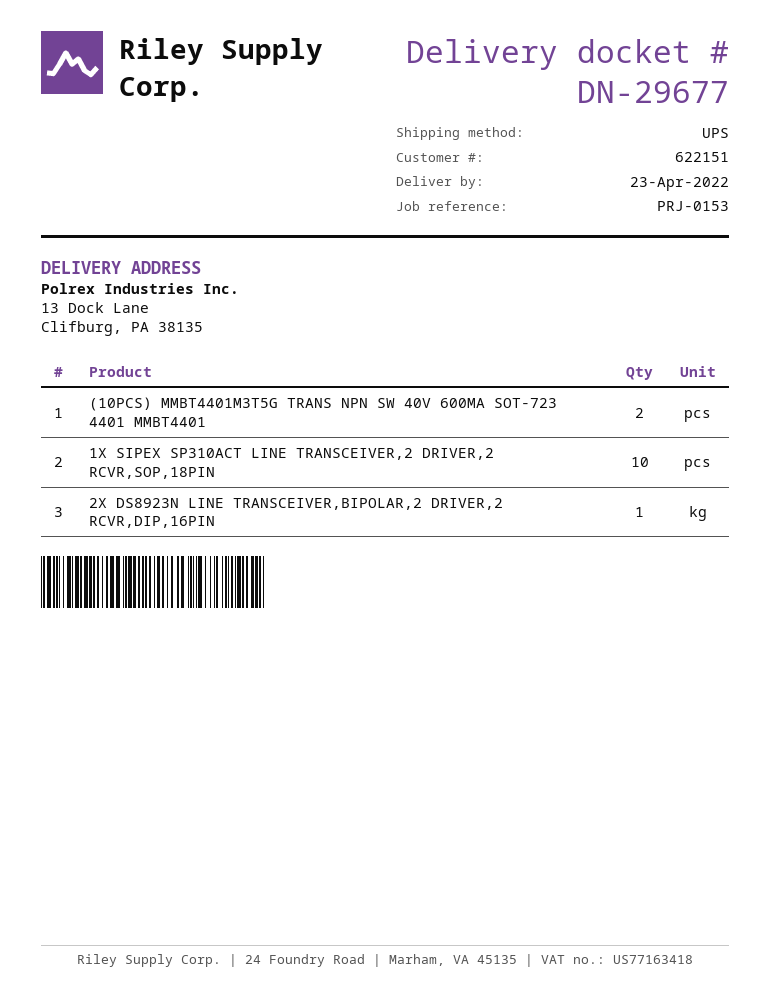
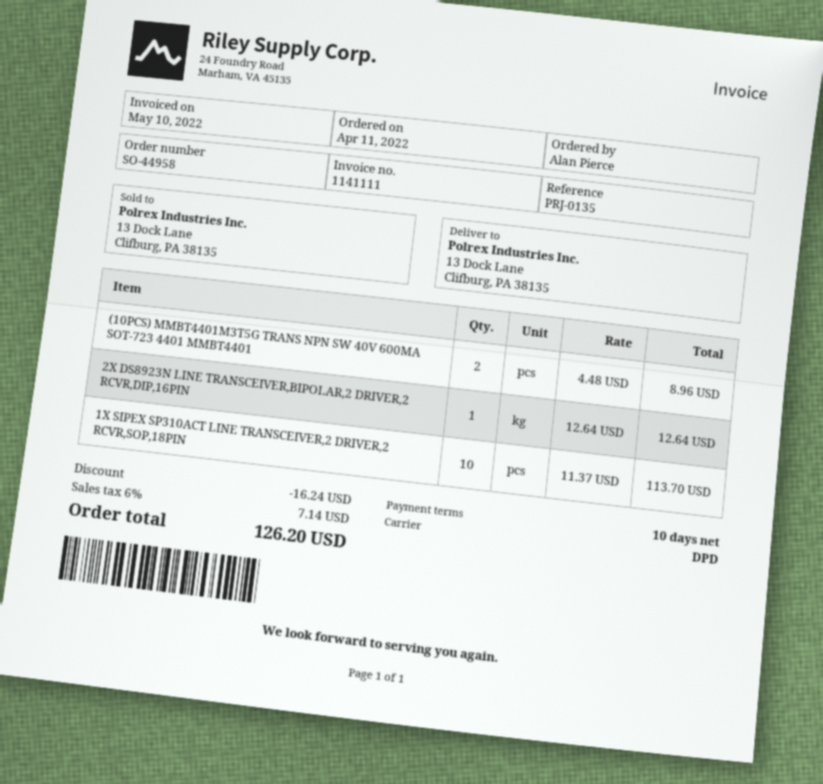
reference: PRJ-0153 -> PRJ-0135
shipping method: UPS -> DPD

